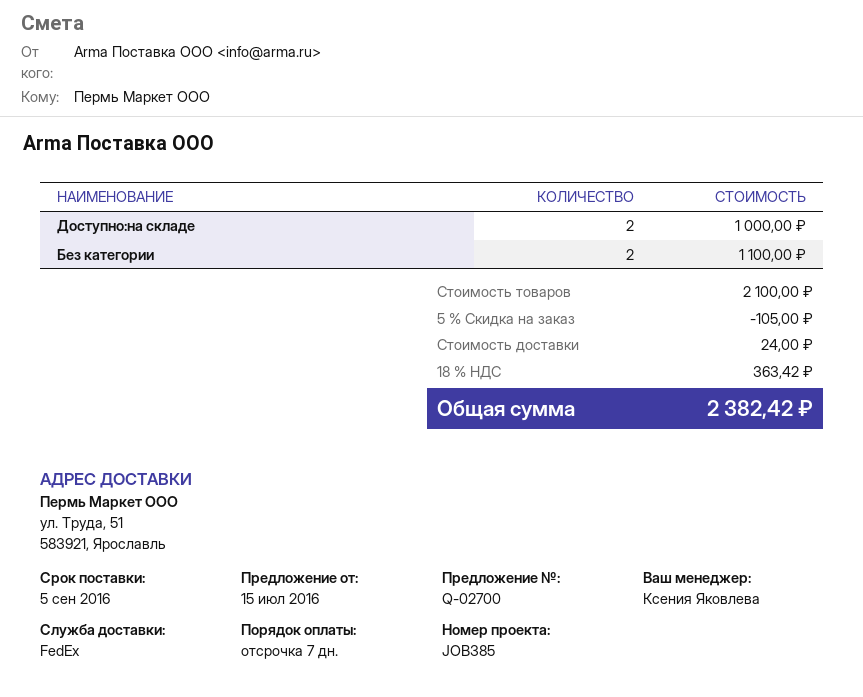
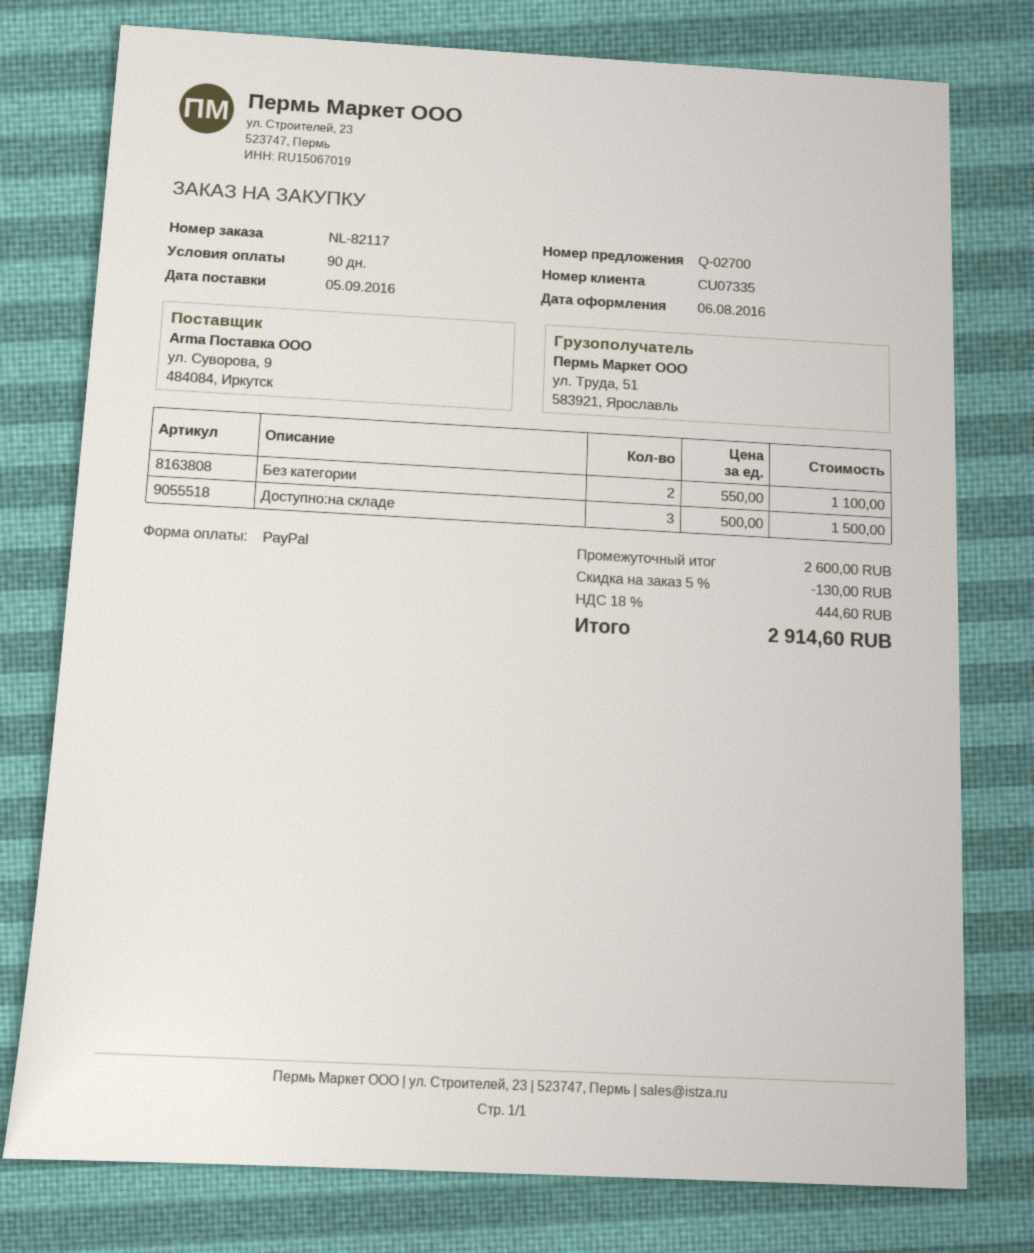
payment terms: 7 days -> 90 days
Доступно:на складе: 2 for 1000.00 -> 3 for 1500.00
subtotal: 2100.00 -> 2600.00
discount: 5% = 105.00 -> 5% = 130.00
shipping: 24.00 -> none
tax: 18% = 363.42 -> 18% = 444.60
total: 2382.42 -> 2914.60

